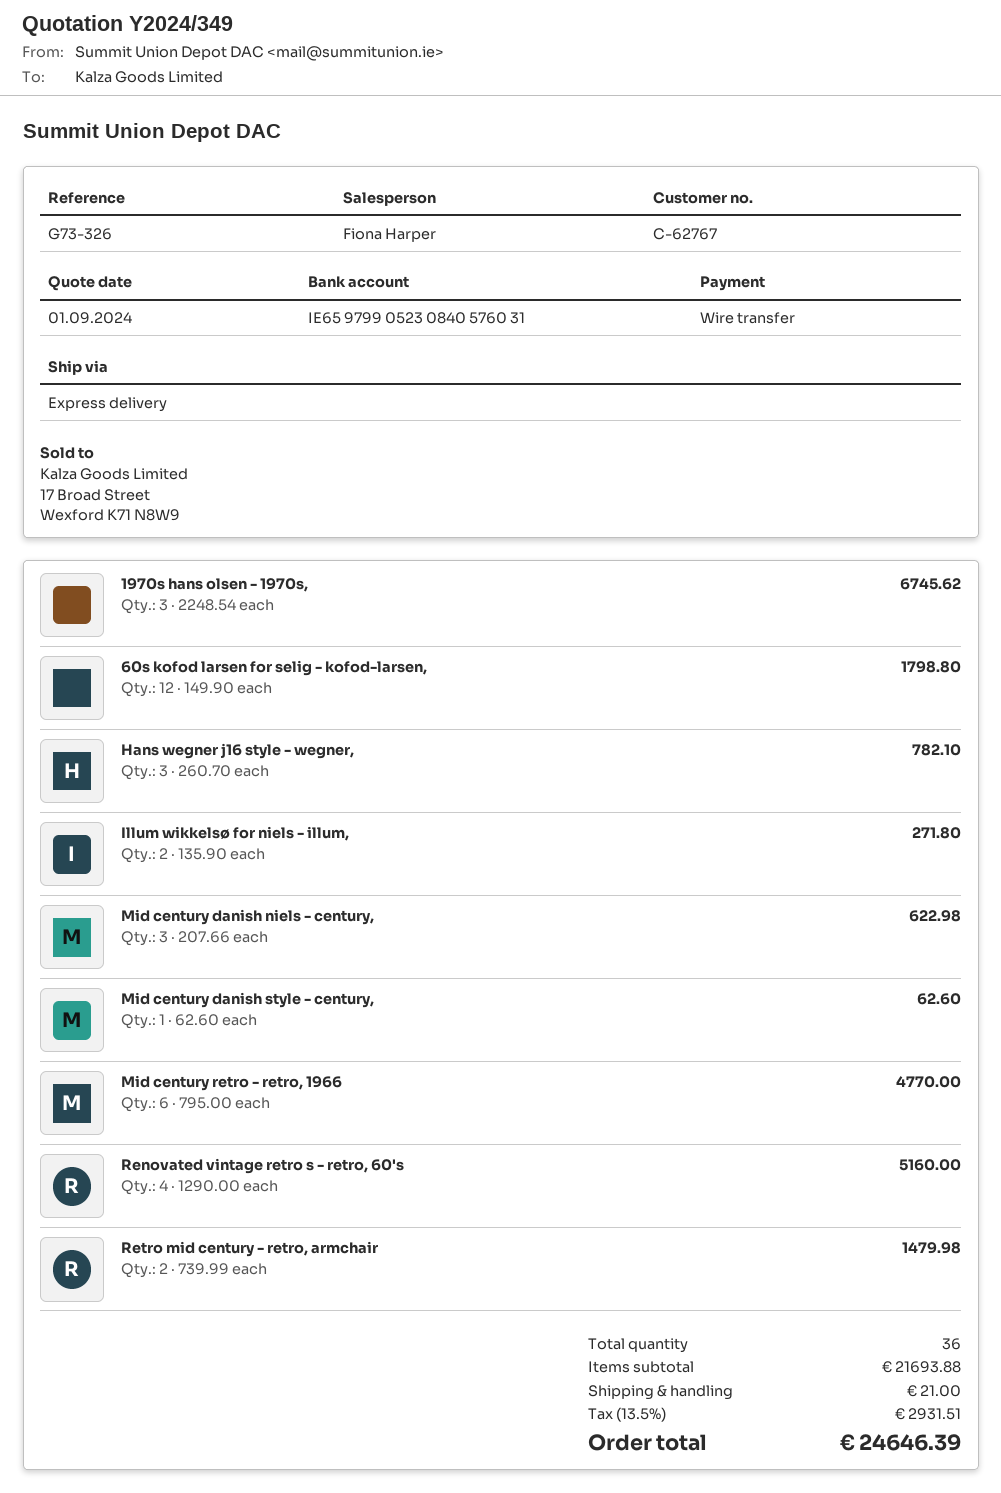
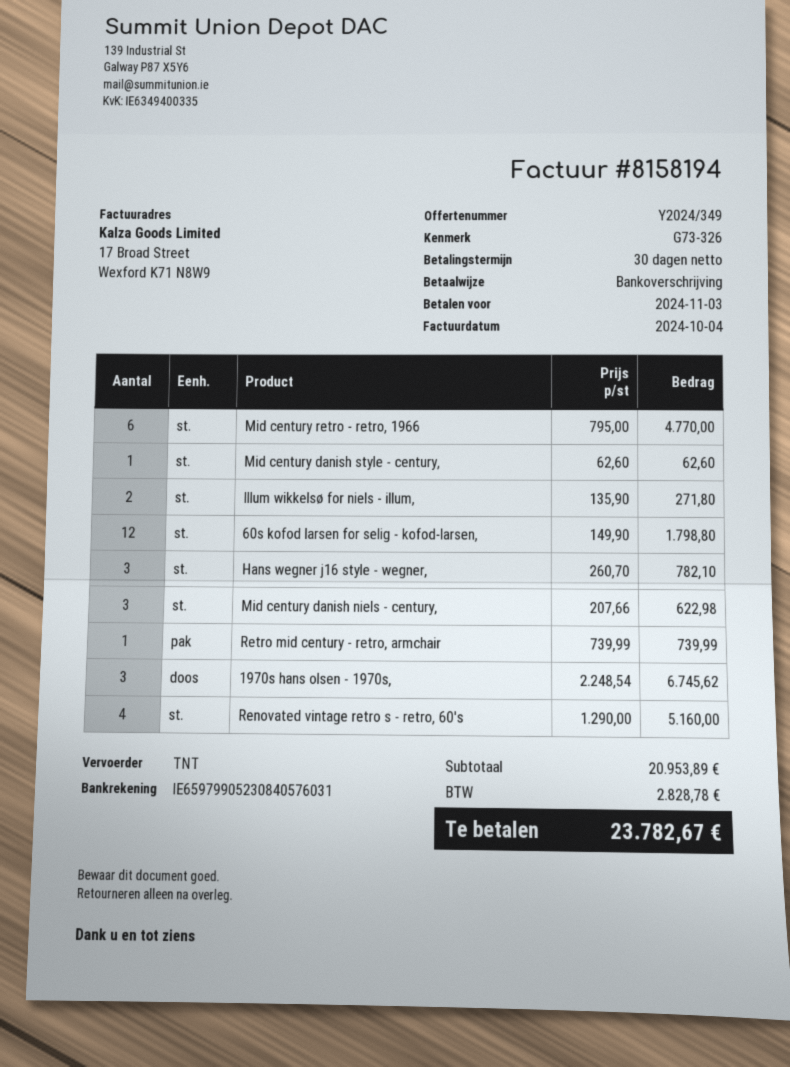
shipping method: express -> TNT
Retro mid century - retro, armchair: 2 x 739.99 = 1479.98 -> 1 x 739.99 = 739.99
subtotal: 21693.88 -> 20953.89
shipping: 21.00 -> none
tax: 2931.51 -> 2828.78
total: 24646.39 -> 23782.67

